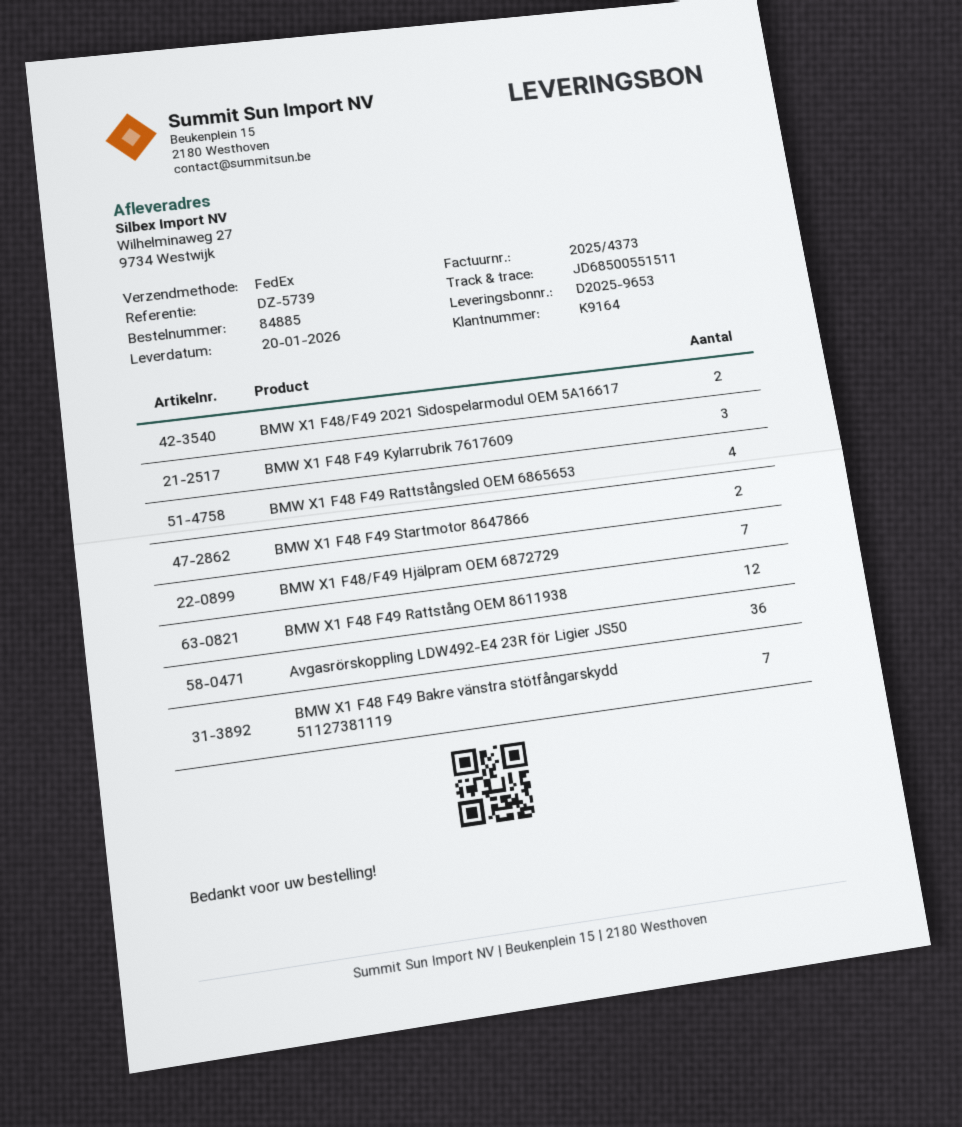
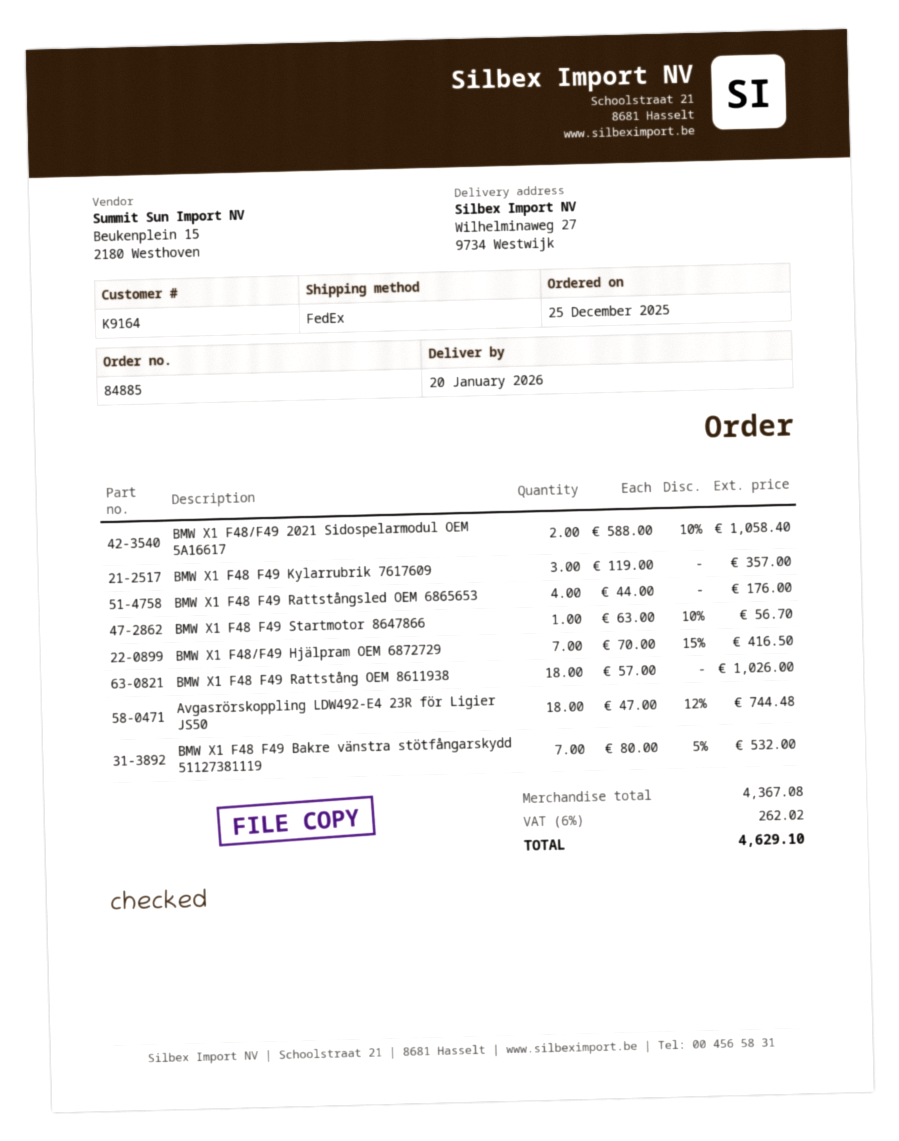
BMW X1 F48 F49 Startmotor 8647866: 2 -> 1
BMW X1 F48 F49 Rattstång OEM 8611938: 12 -> 18
Avgasrörskoppling LDW492-E4 23R för Ligier JS50: 36 -> 18

